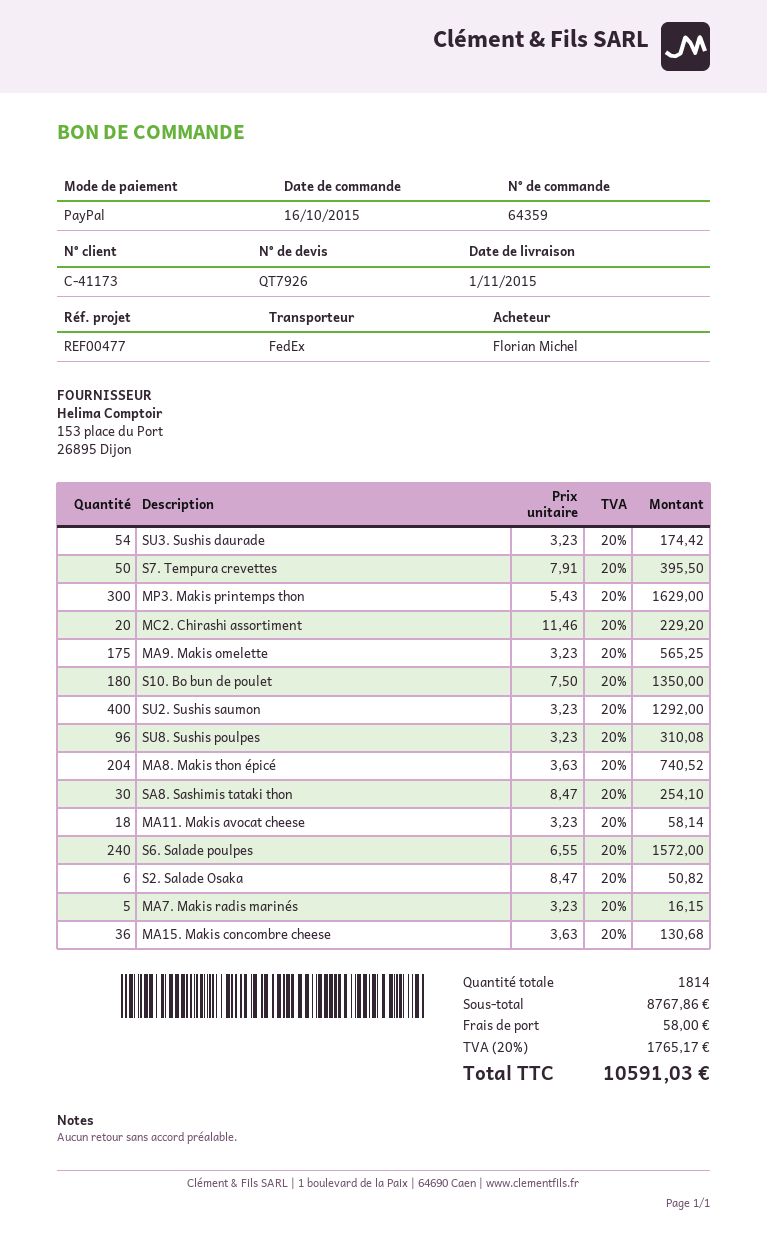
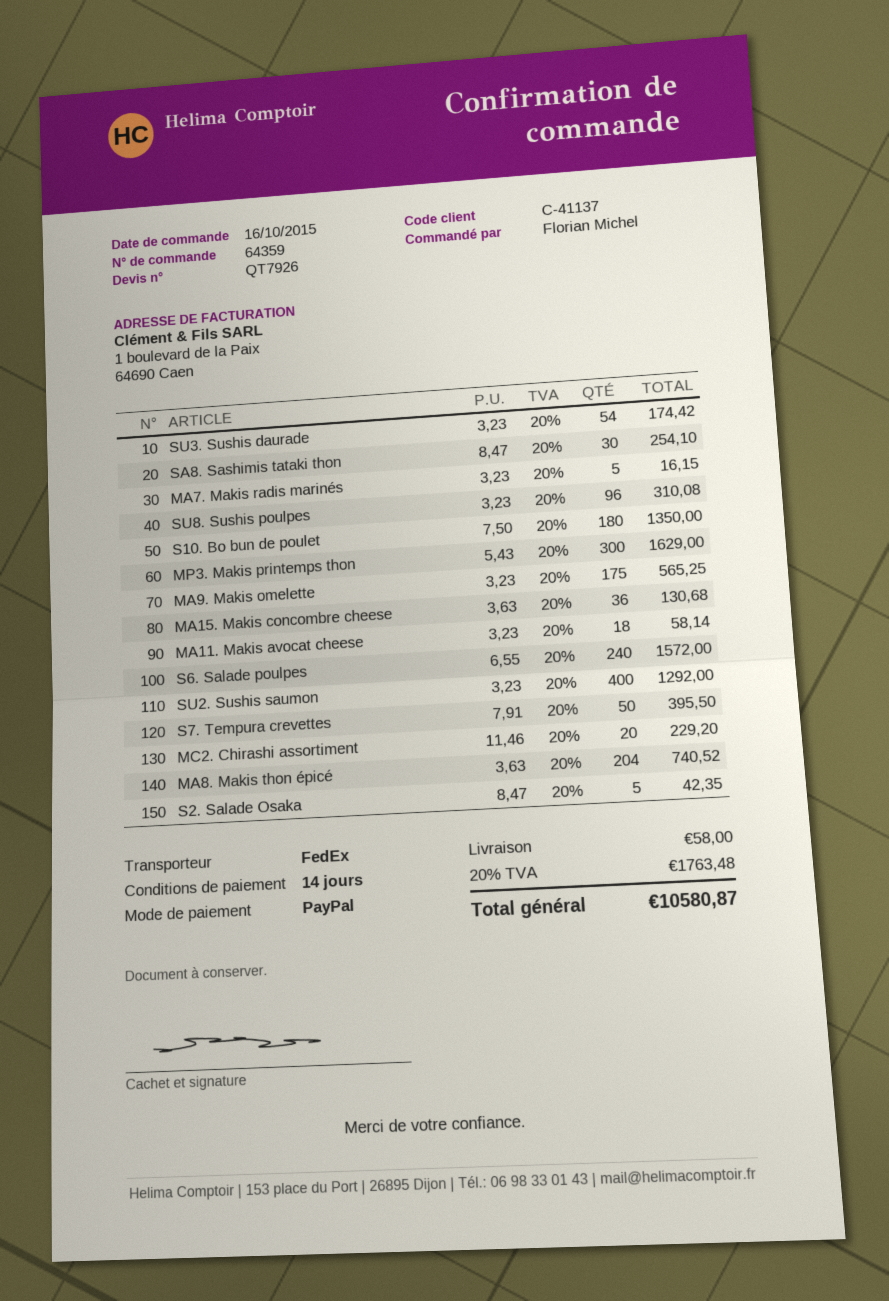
customer number: C-41173 -> C-41137
S2. Salade Osaka: 6 x 8.47 = 50.82 -> 5 x 8.47 = 42.35
tax: 20% = 1765.17 -> 20% = 1763.48
total: 10591.03 -> 10580.87

